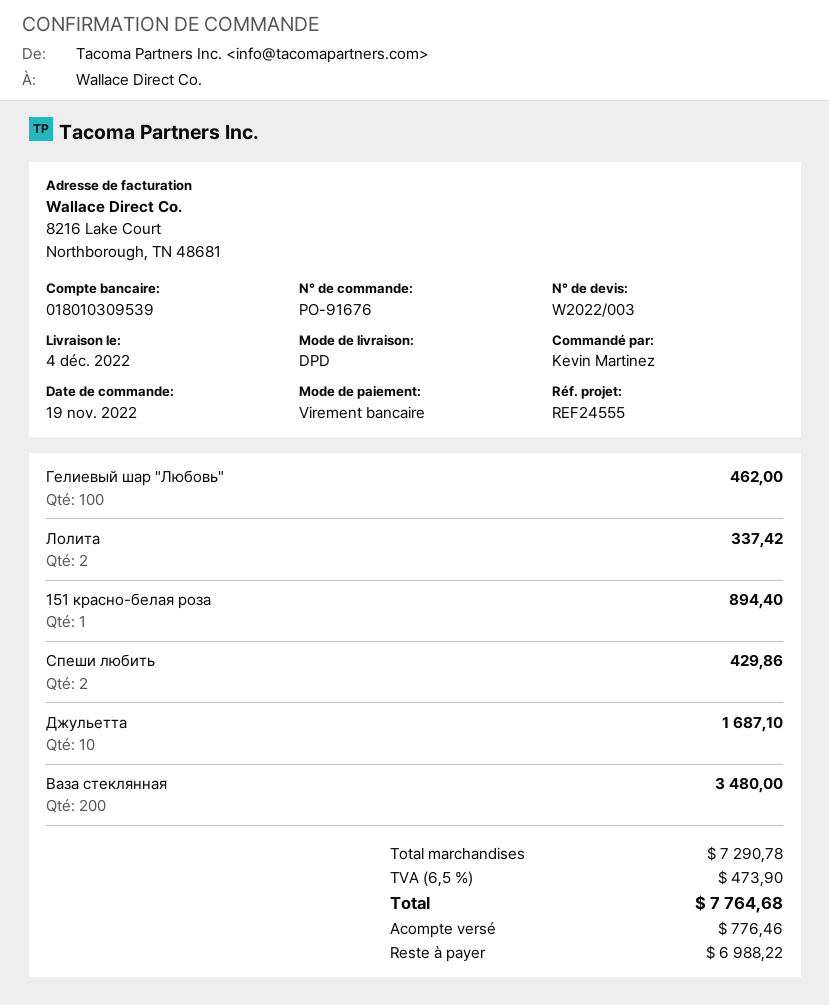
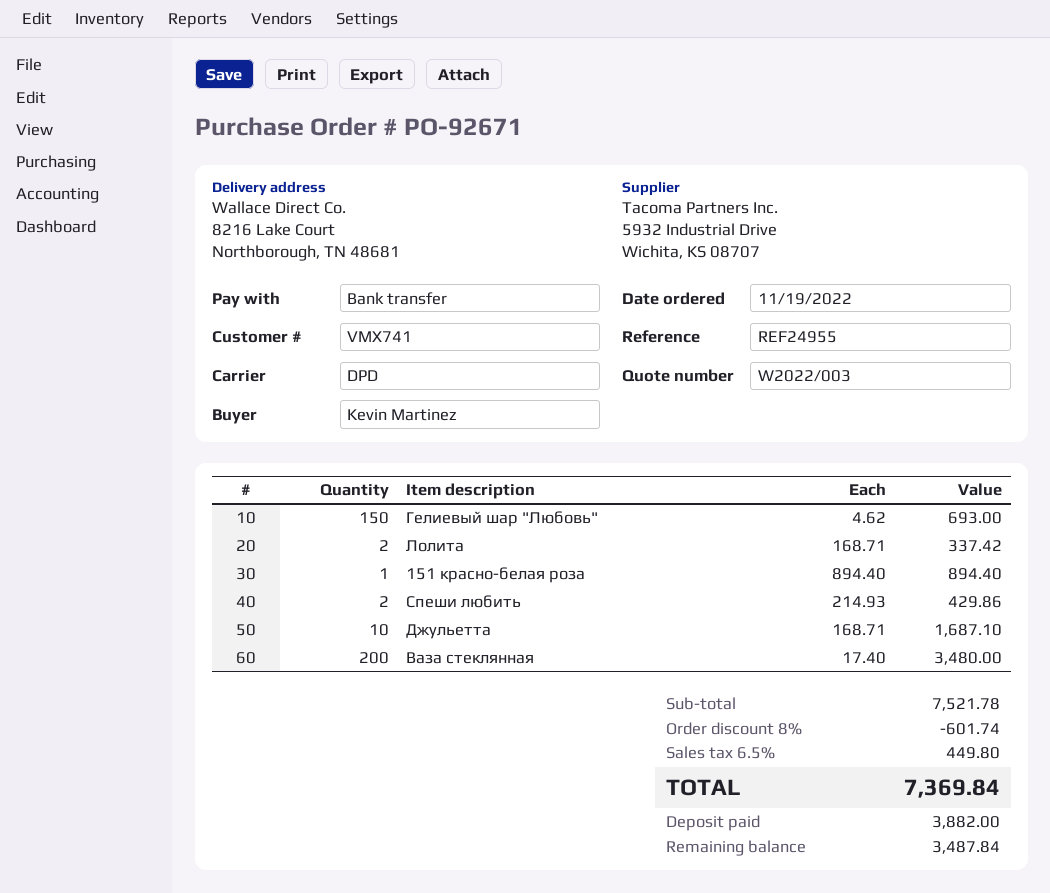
order number: PO-91676 -> PO-92671
reference: REF24555 -> REF24955
Гелиевый шар "Любовь": 100 for 462.00 -> 150 for 693.00
subtotal: 7290.78 -> 7521.78
discount: none -> 8% = 601.74
tax: 6.5% = 473.90 -> 6.5% = 449.80
total: 7764.68 -> 7369.84
deposit: 776.46 -> 3882.00
balance: 6988.22 -> 3487.84

